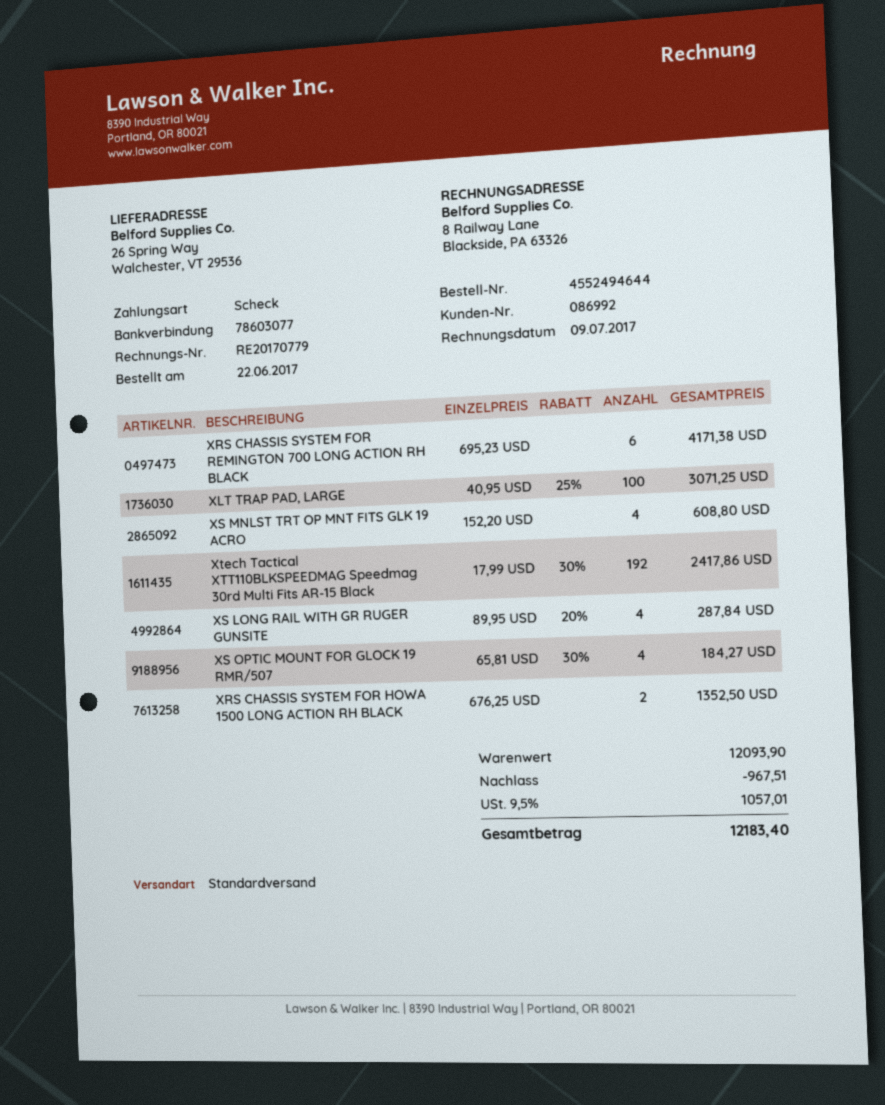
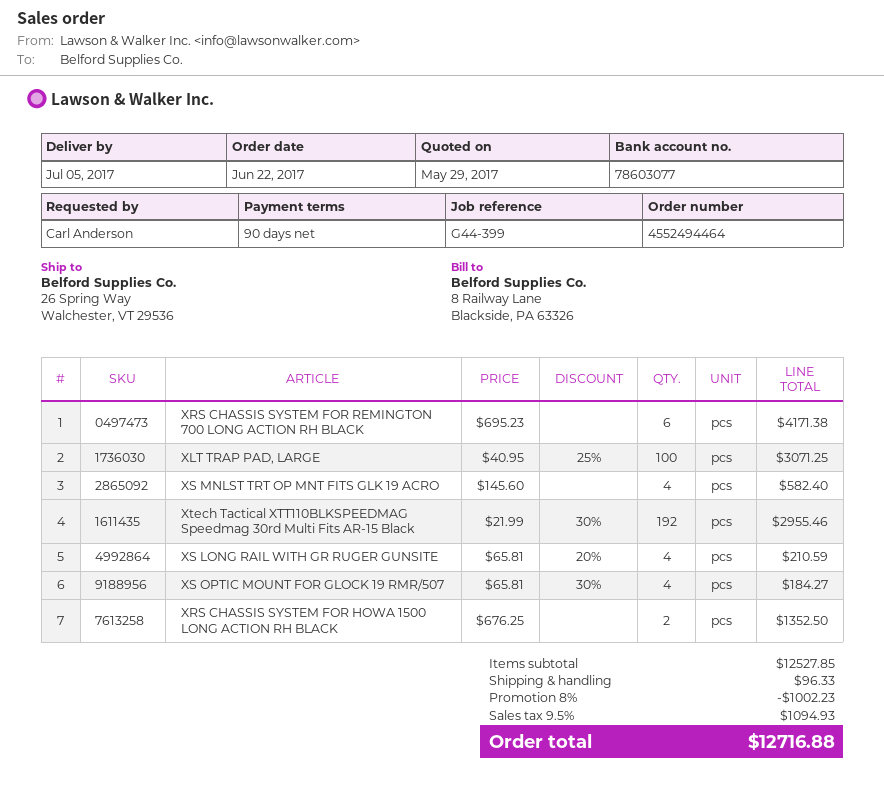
order number: 4552494644 -> 4552494464
XS MNLST TRT OP MNT FITS GLK 19 ACRO: 4 x 152.20 = 608.80 -> 4 x 145.60 = 582.40
Xtech Tactical XTT110BLKSPEEDMAG Speedmag 30rd Multi Fits AR-15 Black: 192 x 17.99 - 30% = 2417.86 -> 192 x 21.99 - 30% = 2955.46
XS LONG RAIL WITH GR RUGER GUNSITE: 4 x 89.95 - 20% = 287.84 -> 4 x 65.81 - 20% = 210.59
subtotal: 12093.90 -> 12527.85
discount: 967.51 -> 1002.23
shipping: none -> 96.33
tax: 9.5% = 1057.01 -> 9.5% = 1094.93
total: 12183.40 -> 12716.88

